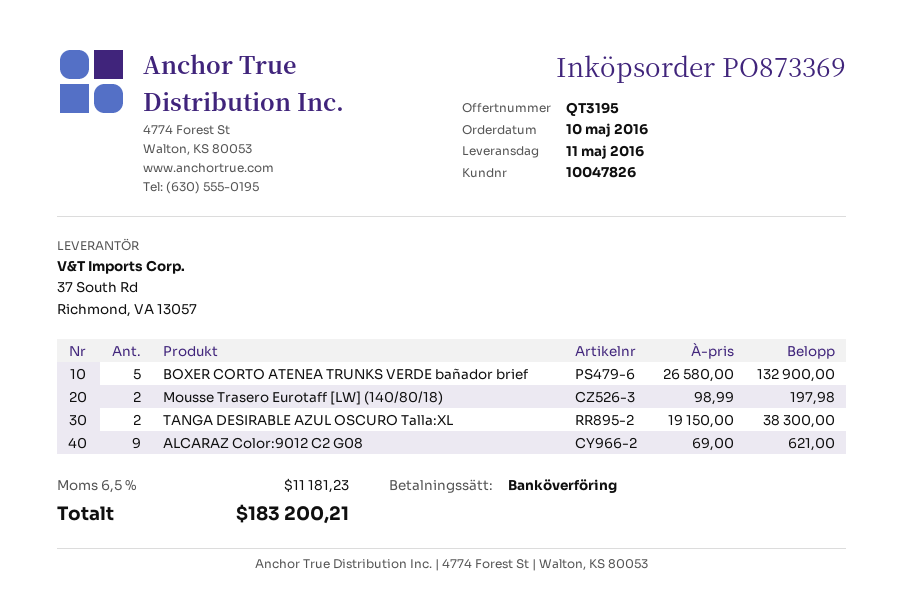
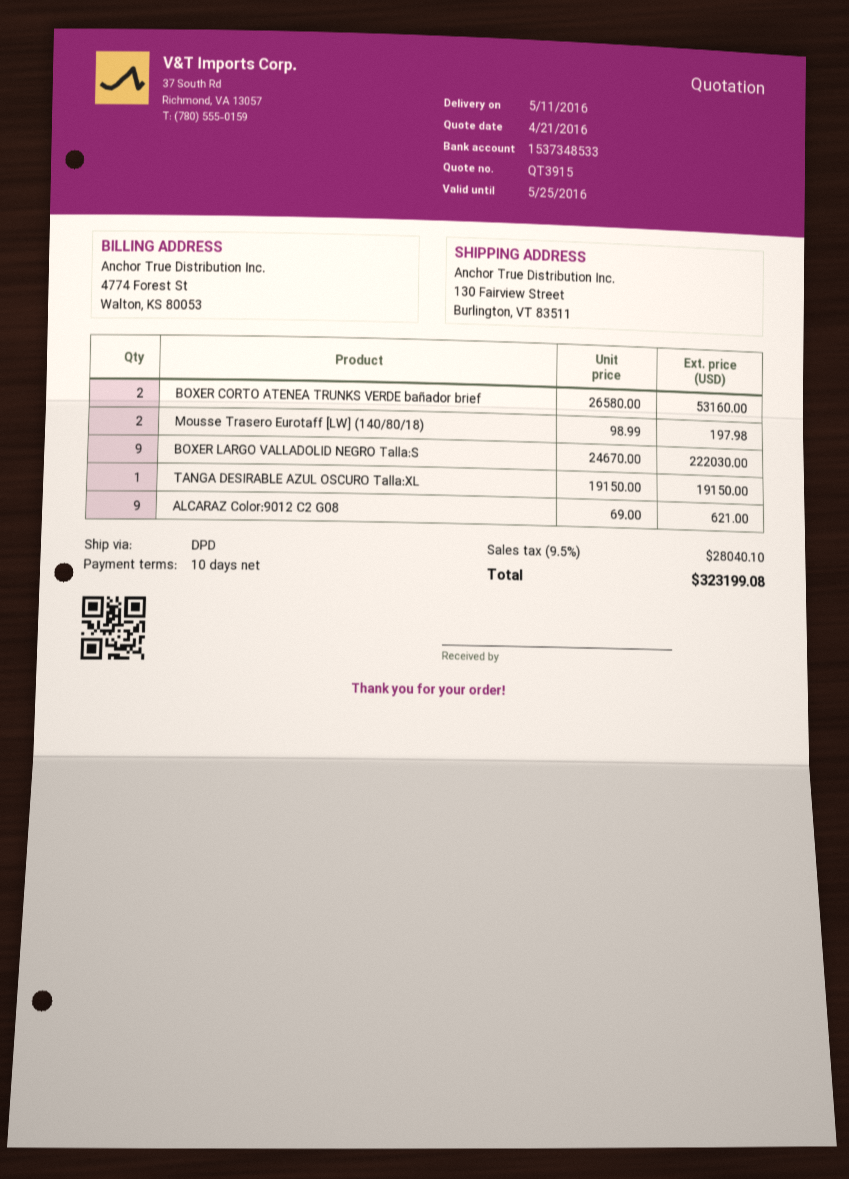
quote number: QT3195 -> QT3915
BOXER CORTO ATENEA TRUNKS VERDE bañador brief: 5 x 26580.00 = 132900.00 -> 2 x 26580.00 = 53160.00
TANGA DESIRABLE AZUL OSCURO Talla:XL: 2 x 19150.00 = 38300.00 -> 1 x 19150.00 = 19150.00
BOXER LARGO VALLADOLID NEGRO Talla:S: none -> 9 x 24670.00 = 222030.00
tax: 6.5% = 11181.23 -> 9.5% = 28040.10
total: 183200.21 -> 323199.08

